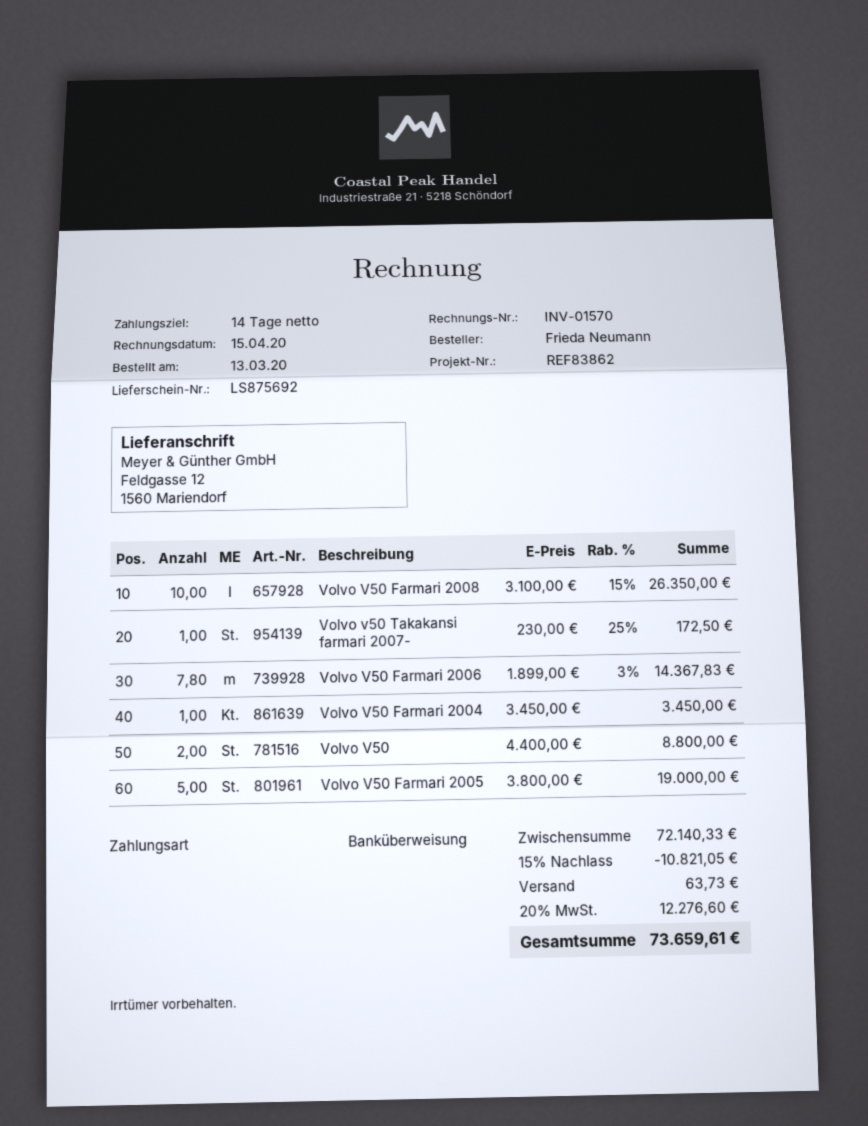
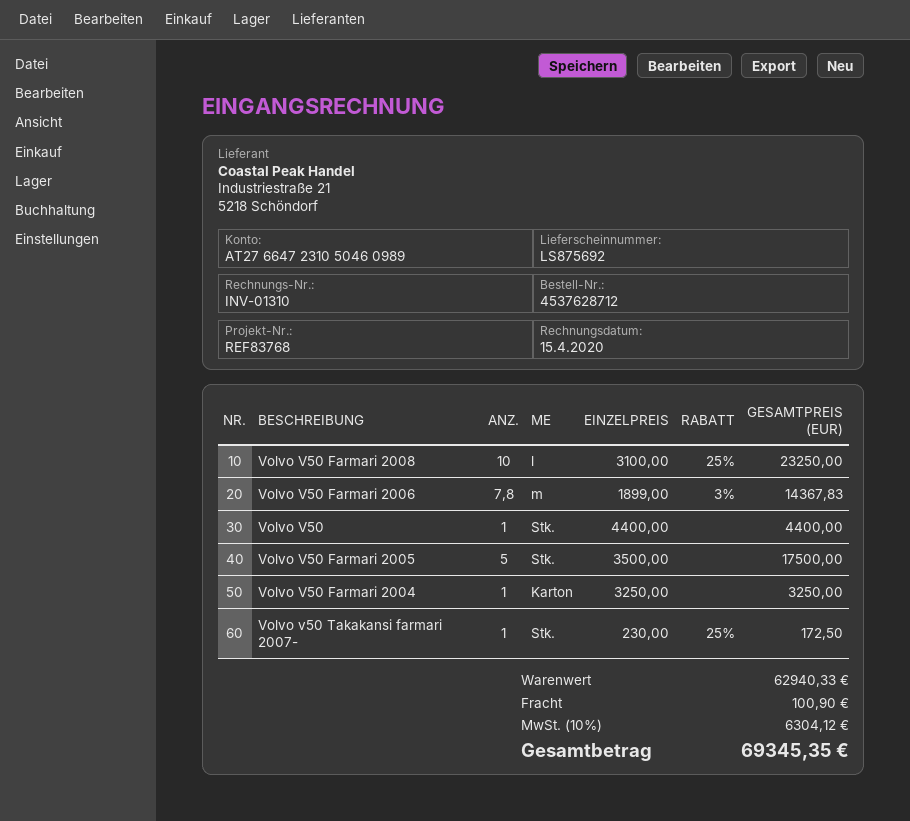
invoice number: INV-01570 -> INV-01310
reference: REF83862 -> REF83768
Volvo V50 Farmari 2008: 10 x 3100.00 - 15% = 26350.00 -> 10 x 3100.00 - 25% = 23250.00
Volvo V50 Farmari 2004: 1 x 3450.00 = 3450.00 -> 1 x 3250.00 = 3250.00
Volvo V50: 2 x 4400.00 = 8800.00 -> 1 x 4400.00 = 4400.00
Volvo V50 Farmari 2005: 5 x 3800.00 = 19000.00 -> 5 x 3500.00 = 17500.00
subtotal: 72140.33 -> 62940.33
discount: 15% = 10821.05 -> none
shipping: 63.73 -> 100.90
tax: 20% = 12276.60 -> 10% = 6304.12
total: 73659.61 -> 69345.35

